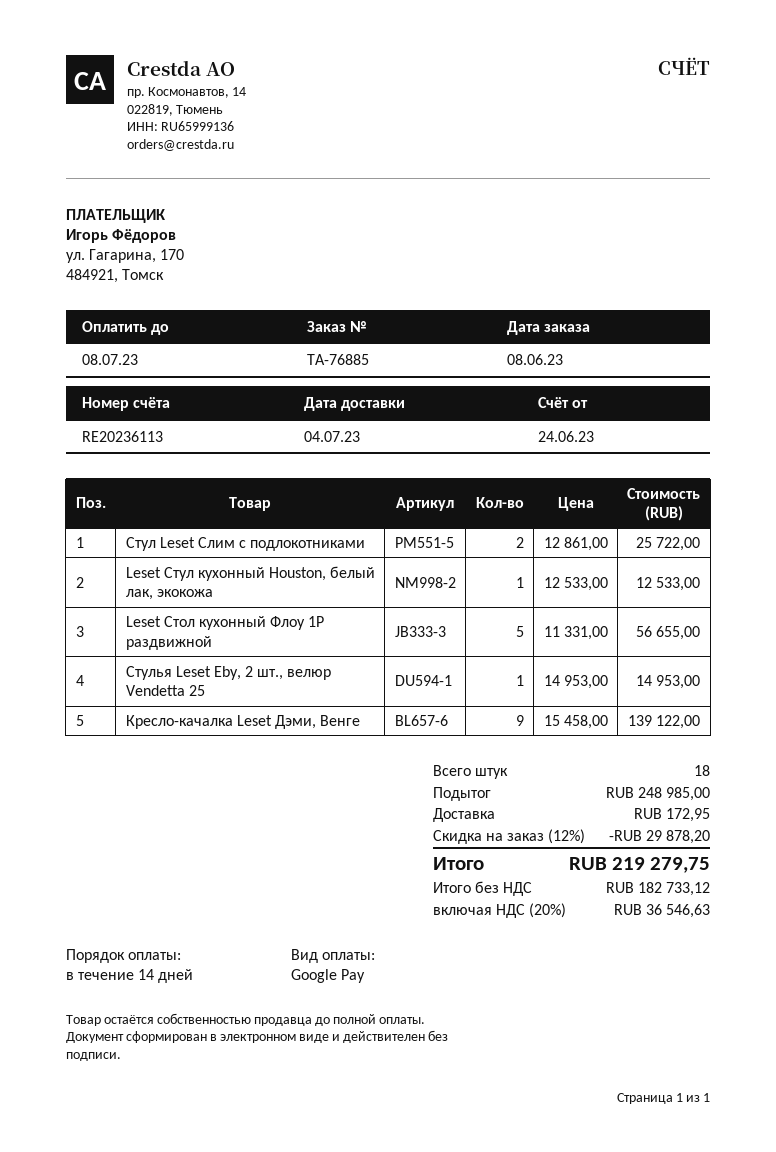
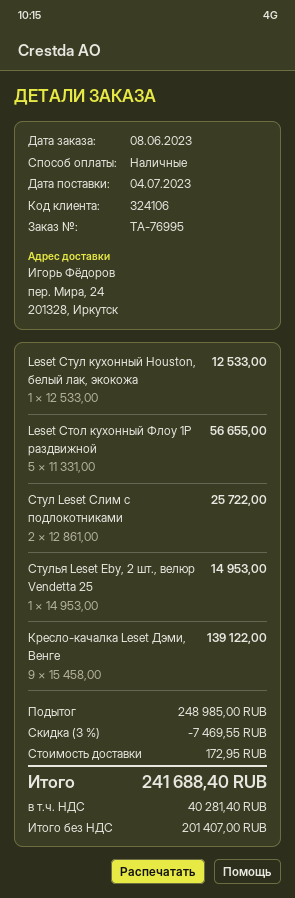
order number: TA-76885 -> TA-76995
payment method: Google Pay -> cash
discount: 12% = 29878.20 -> 3% = 7469.55
net: 182733.12 -> 201407.00
tax: 36546.63 -> 40281.40
total: 219279.75 -> 241688.40

